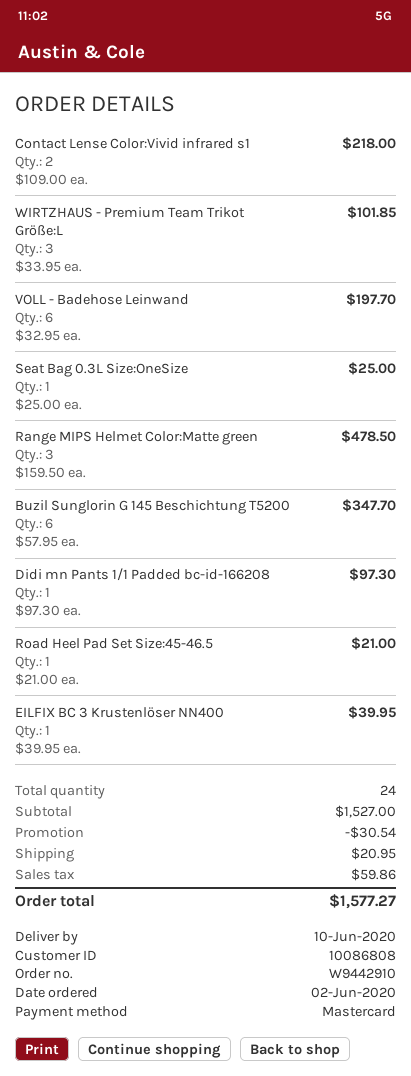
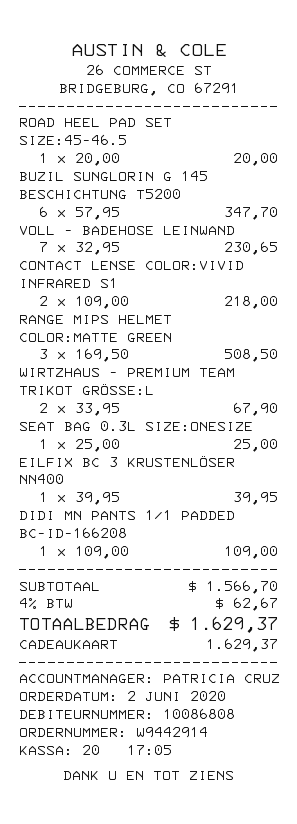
order number: W9442910 -> W9442914
payment method: Mastercard -> gift card
WIRTZHAUS - Premium Team Trikot Größe:L: 3 x 33.95 = 101.85 -> 2 x 33.95 = 67.90
VOLL - Badehose Leinwand: 6 x 32.95 = 197.70 -> 7 x 32.95 = 230.65
Range MIPS Helmet Color:Matte green: 3 x 159.50 = 478.50 -> 3 x 169.50 = 508.50
Didi mn Pants 1/1 Padded bc-id-166208: 1 x 97.30 = 97.30 -> 1 x 109.00 = 109.00
Road Heel Pad Set Size:45-46.5: 1 x 21.00 = 21.00 -> 1 x 20.00 = 20.00
subtotal: 1527.00 -> 1566.70
discount: 30.54 -> none
shipping: 20.95 -> none
tax: 59.86 -> 62.67
total: 1577.27 -> 1629.37

